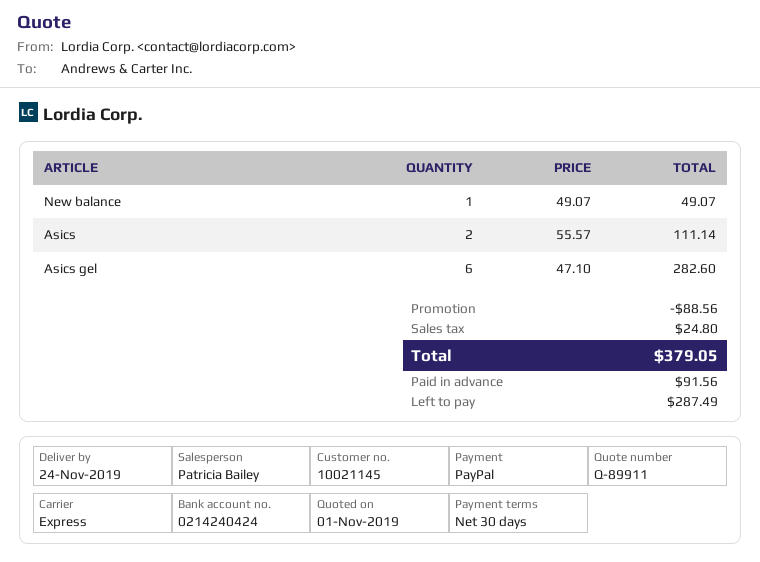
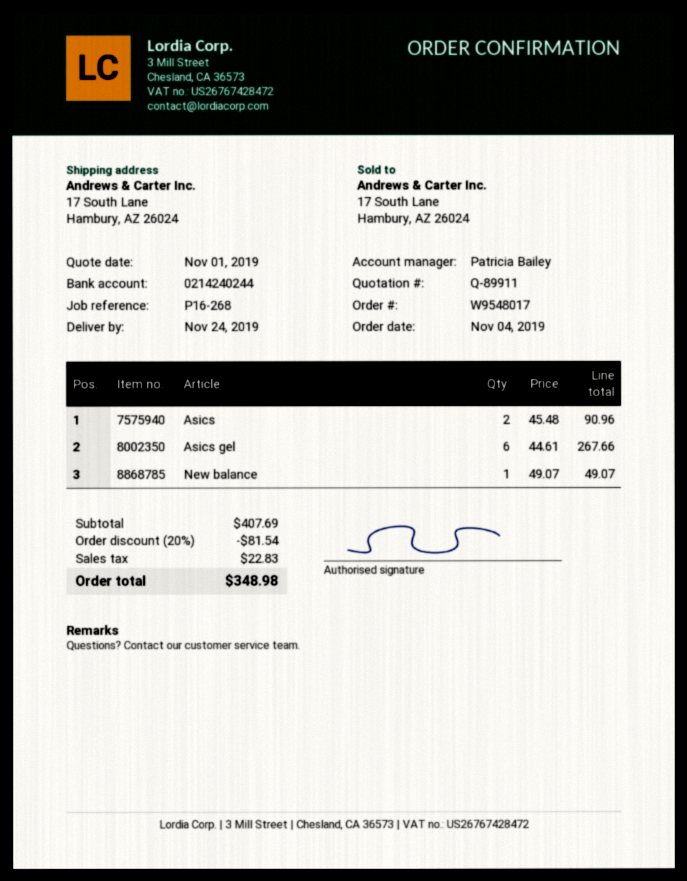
bank account: 0214240424 -> 0214240244
Asics: 2 x 55.57 = 111.14 -> 2 x 45.48 = 90.96
Asics gel: 6 x 47.10 = 282.60 -> 6 x 44.61 = 267.66
discount: 88.56 -> 81.54
tax: 24.80 -> 22.83
total: 379.05 -> 348.98

